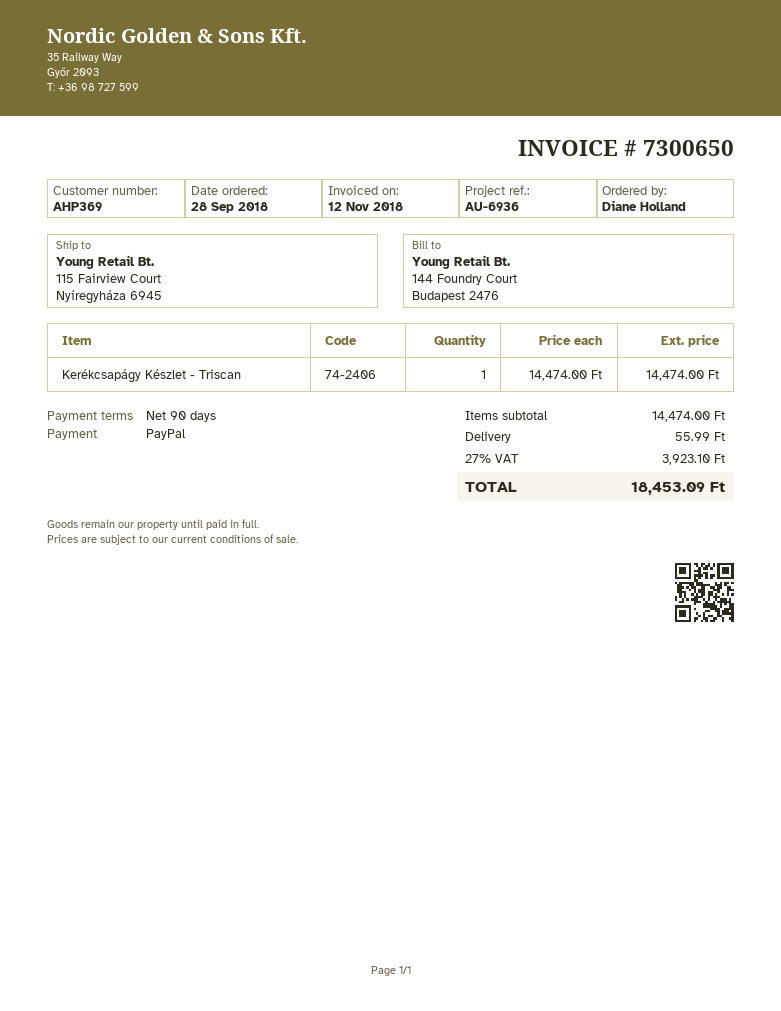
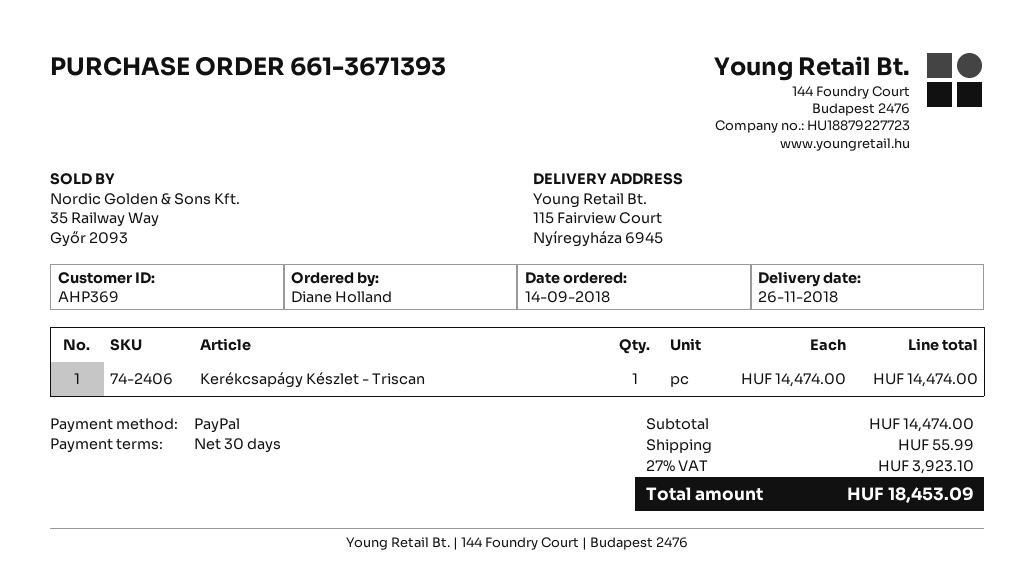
order date: 2018-09-28 -> 2018-09-14
payment terms: 90 days -> 30 days

